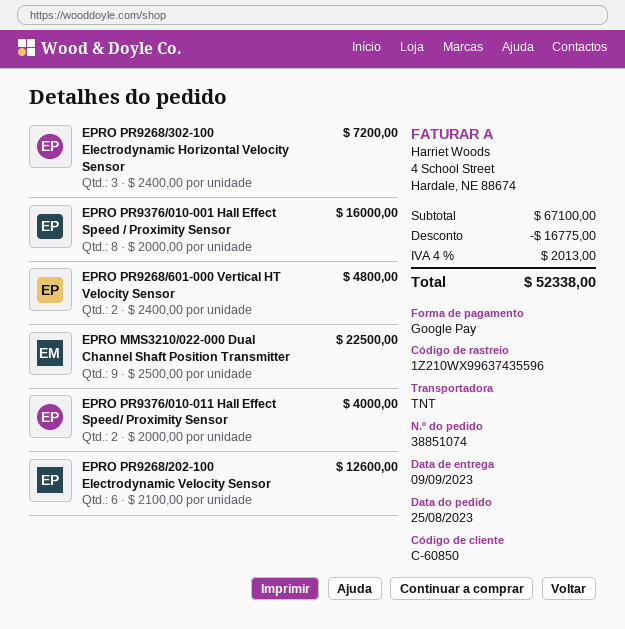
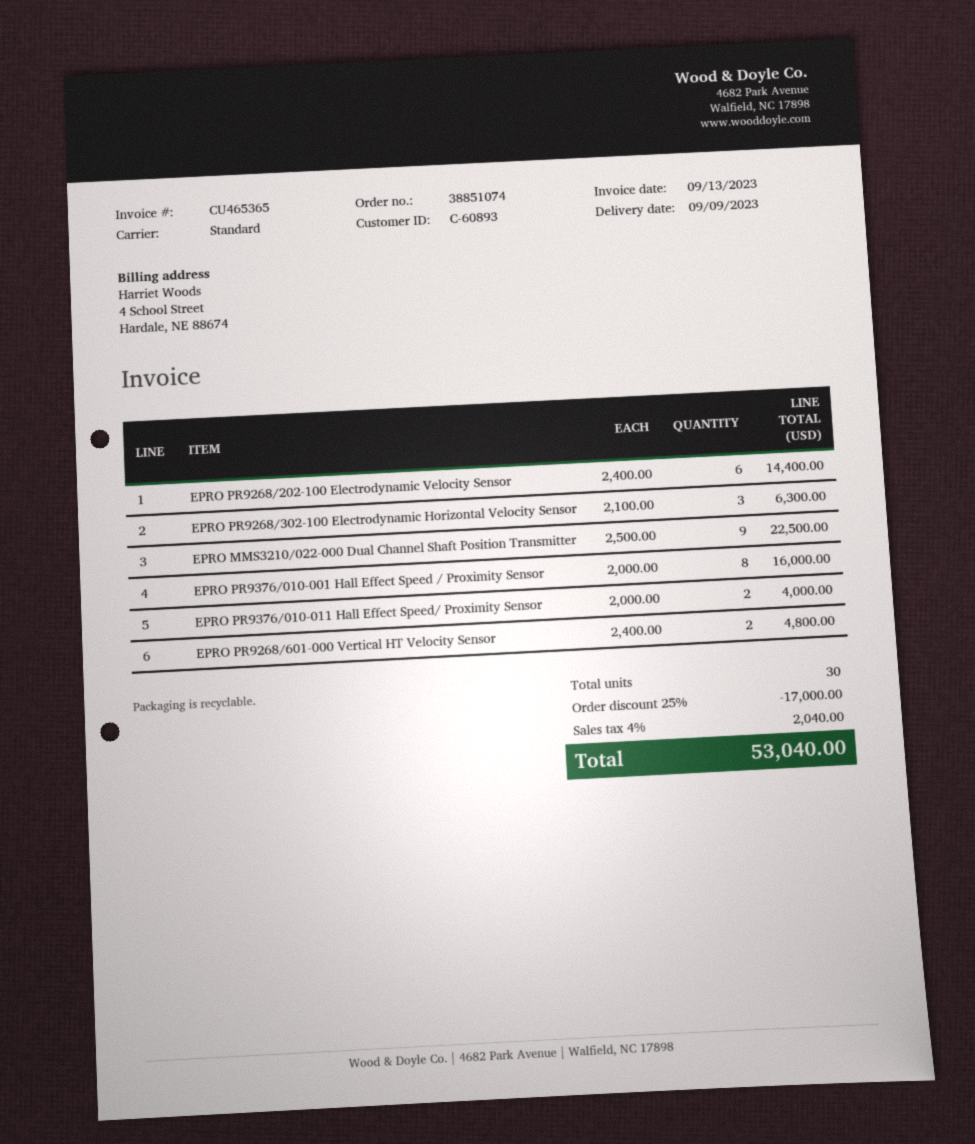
customer number: C-60850 -> C-60893
shipping method: TNT -> standard
EPRO PR9268/302-100 Electrodynamic Horizontal Velocity Sensor: 3 x 2400.00 = 7200.00 -> 3 x 2100.00 = 6300.00
EPRO PR9268/202-100 Electrodynamic Velocity Sensor: 6 x 2100.00 = 12600.00 -> 6 x 2400.00 = 14400.00
discount: 16775.00 -> 17000.00
tax: 4% = 2013.00 -> 4% = 2040.00
total: 52338.00 -> 53040.00

